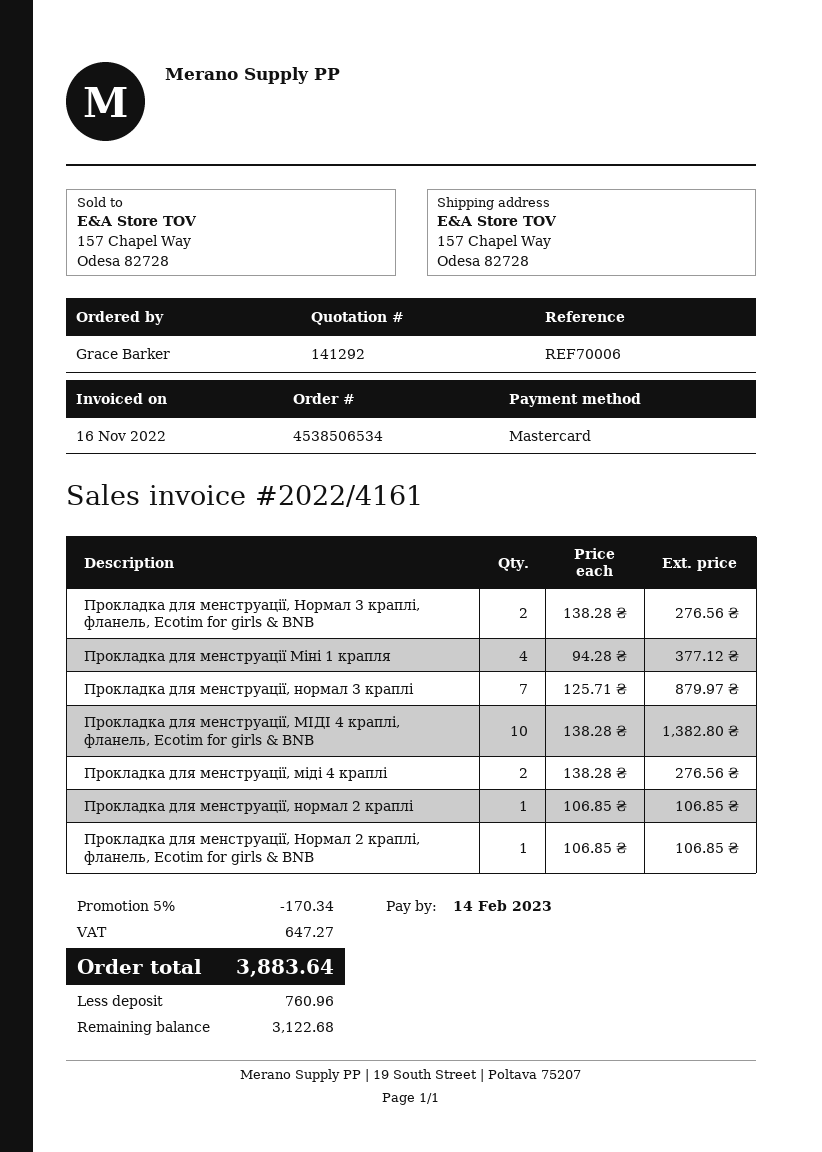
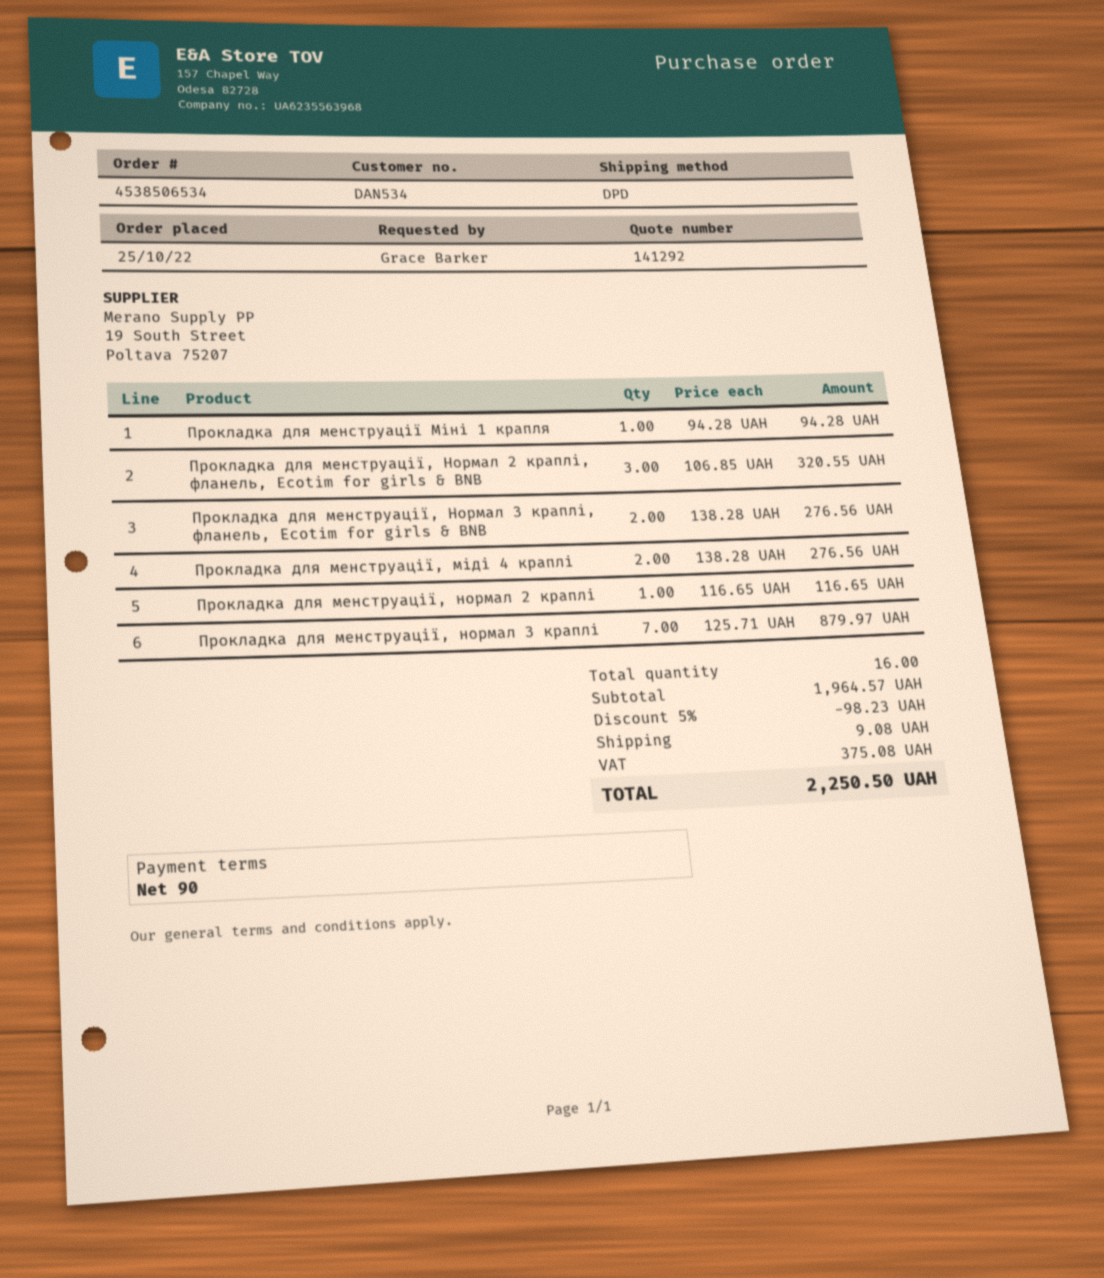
Прокладка для менструації Міні 1 крапля: 4 x 94.28 = 377.12 -> 1 x 94.28 = 94.28
Прокладка для менструації, МІДІ 4 краплі, фланель, Ecotim for girls & BNB: 10 x 138.28 = 1382.80 -> none
Прокладка для менструації, нормал 2 краплі: 1 x 106.85 = 106.85 -> 1 x 116.65 = 116.65
Прокладка для менструації, Нормал 2 краплі, фланель, Ecotim for girls & BNB: 1 x 106.85 = 106.85 -> 3 x 106.85 = 320.55
discount: 5% = 170.34 -> 5% = 98.23
shipping: none -> 9.08
tax: 647.27 -> 375.08
total: 3883.64 -> 2250.50

